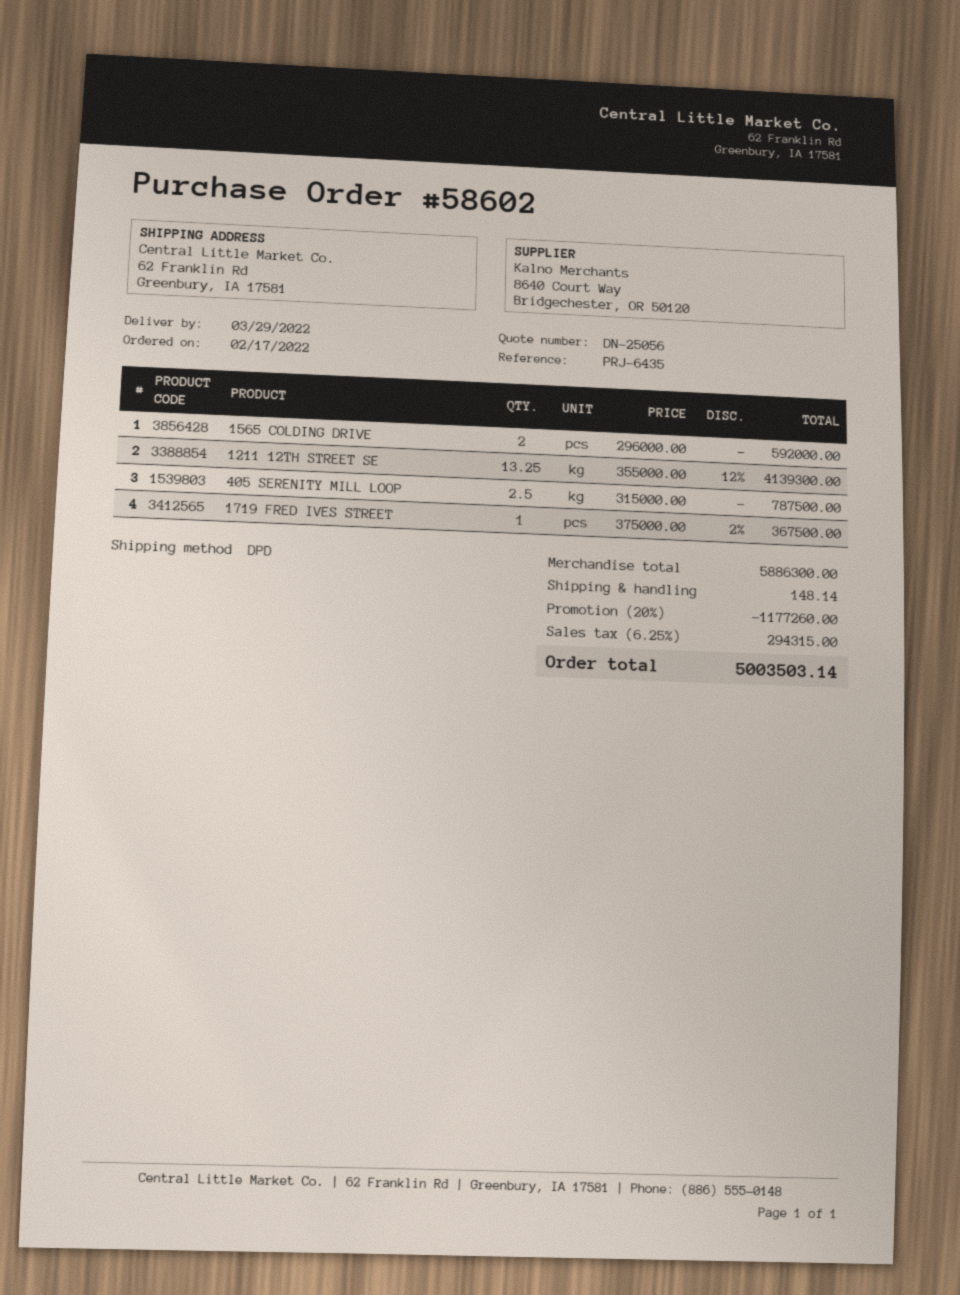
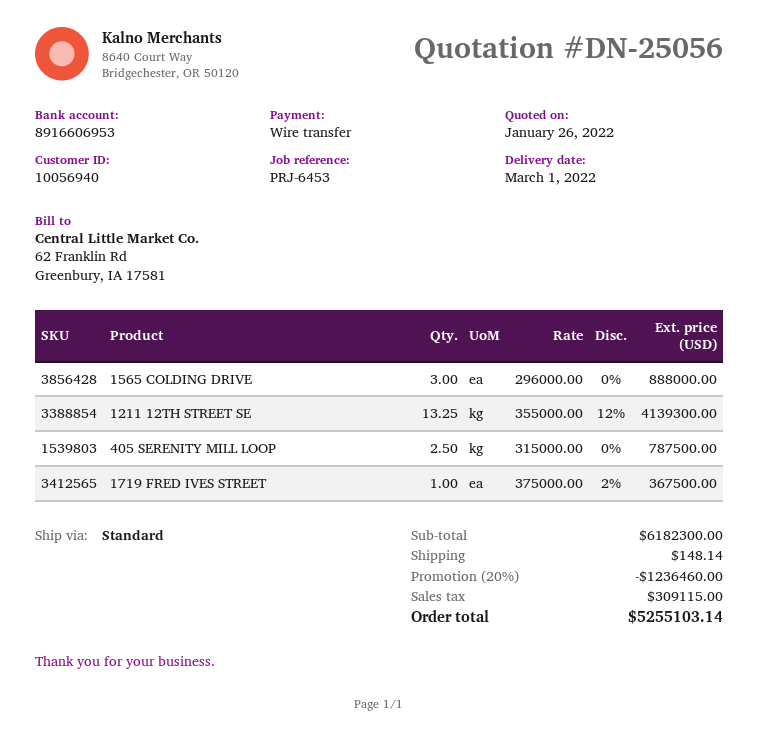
delivery date: 2022-03-29 -> 2022-03-01
reference: PRJ-6435 -> PRJ-6453
shipping method: DPD -> standard
1565 COLDING DRIVE: 2 x 296000.00 = 592000.00 -> 3 x 296000.00 = 888000.00
subtotal: 5886300.00 -> 6182300.00
discount: 20% = 1177260.00 -> 20% = 1236460.00
tax: 294315.00 -> 309115.00
total: 5003503.14 -> 5255103.14

